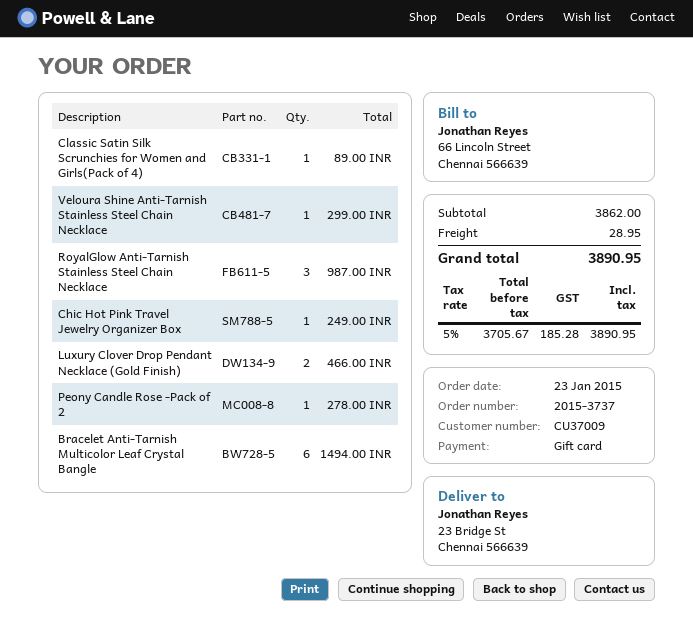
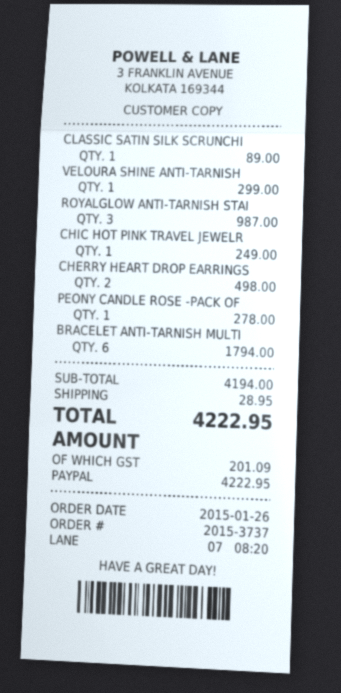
order date: 2015-01-23 -> 2015-01-26
payment method: gift card -> PayPal
Luxury Clover Drop Pendant Necklace (Gold Finish): 2 for 466.00 -> none
Bracelet Anti-Tarnish Multicolor Leaf Crystal Bangle: 6 for 1494.00 -> 6 for 1794.00
CHERRY HEART DROP EARRINGS: none -> 2 for 498.00
subtotal: 3862.00 -> 4194.00
tax: 185.28 -> 201.09
total: 3890.95 -> 4222.95

